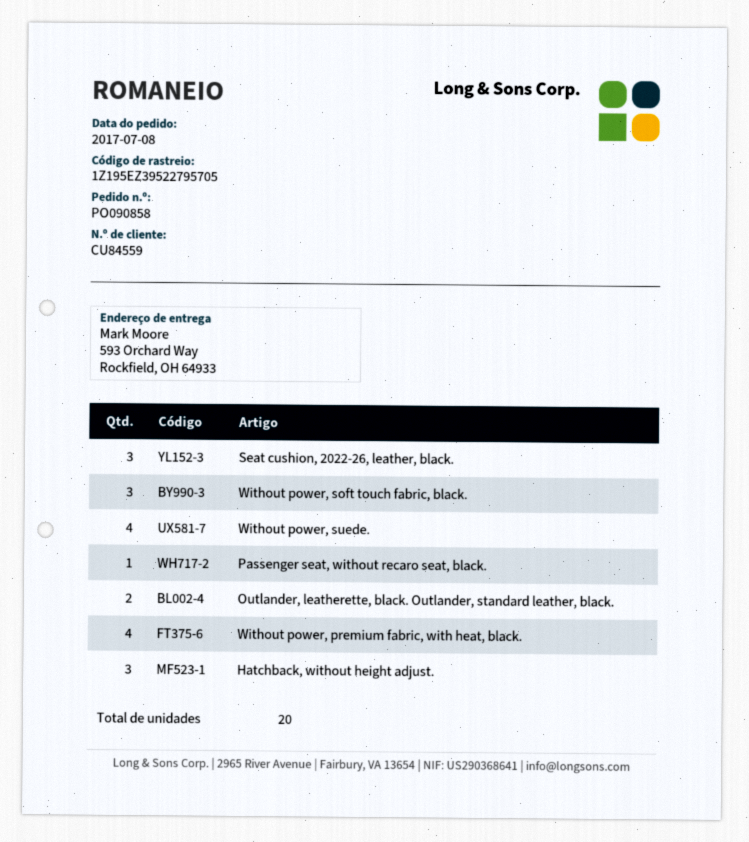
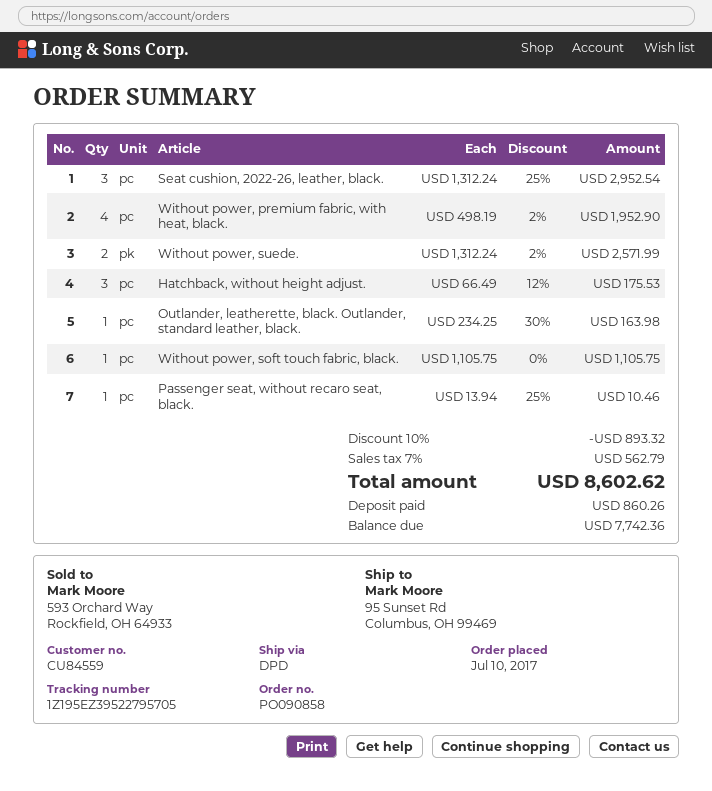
order date: 2017-07-08 -> 2017-07-10
ship to: 593 Orchard Way, Rockfield, OH 64933 -> 95 Sunset Rd, Columbus, OH 99469
Without power, soft touch fabric, black.: 3 -> 1
Without power, suede.: 4 -> 2
Outlander, leatherette, black. Outlander, standard leather, black.: 2 -> 1

